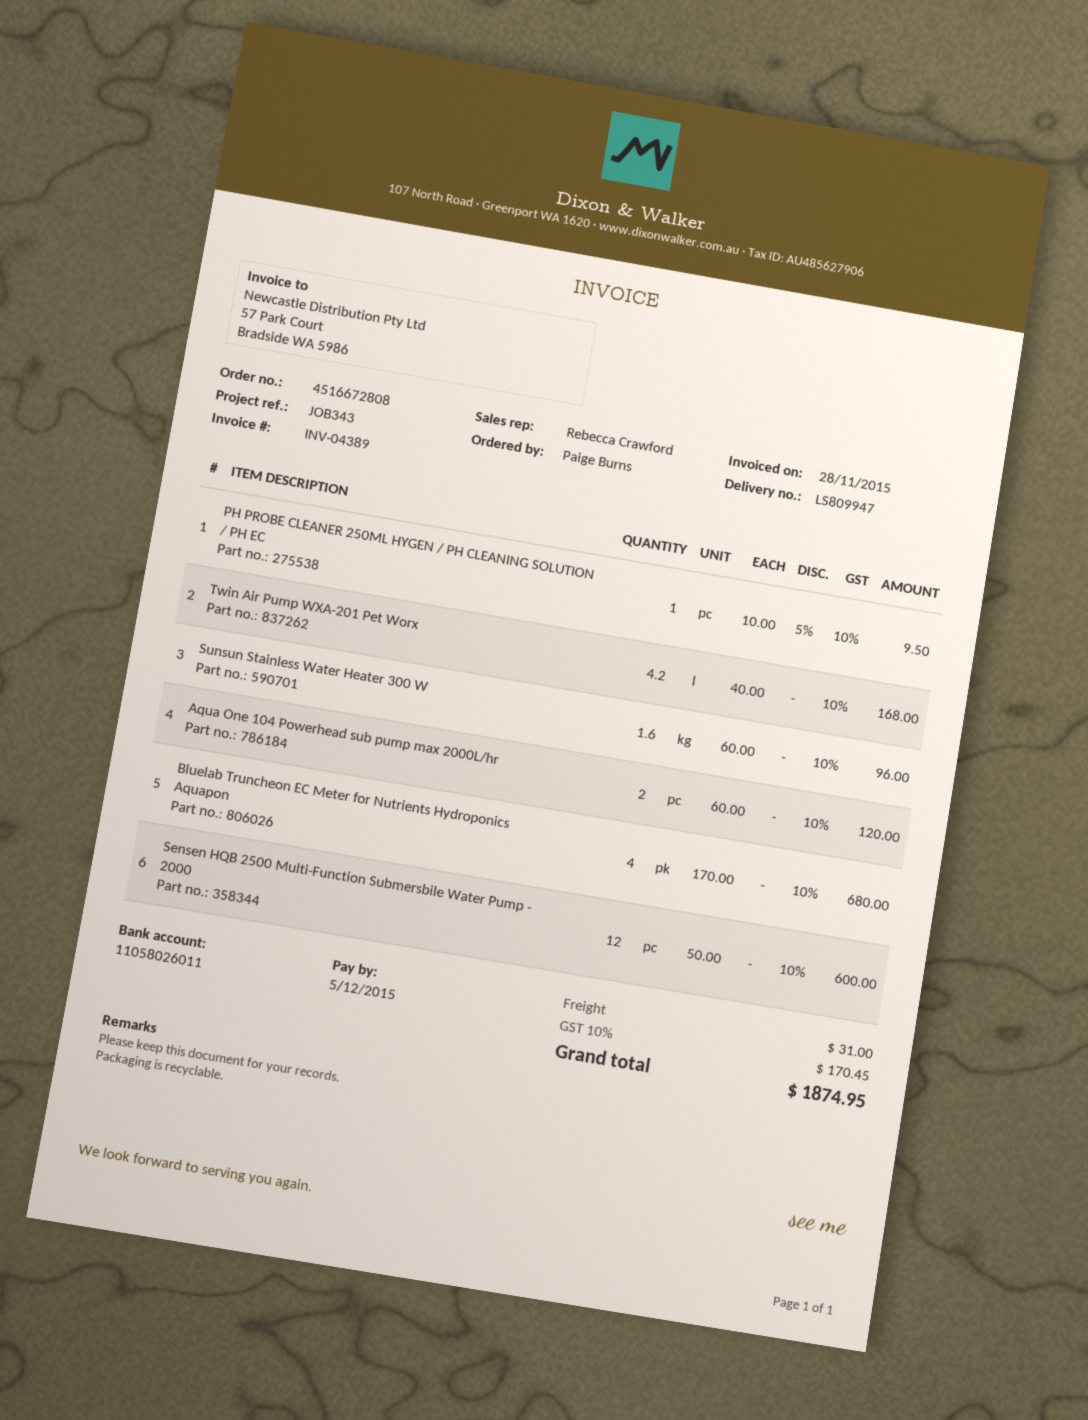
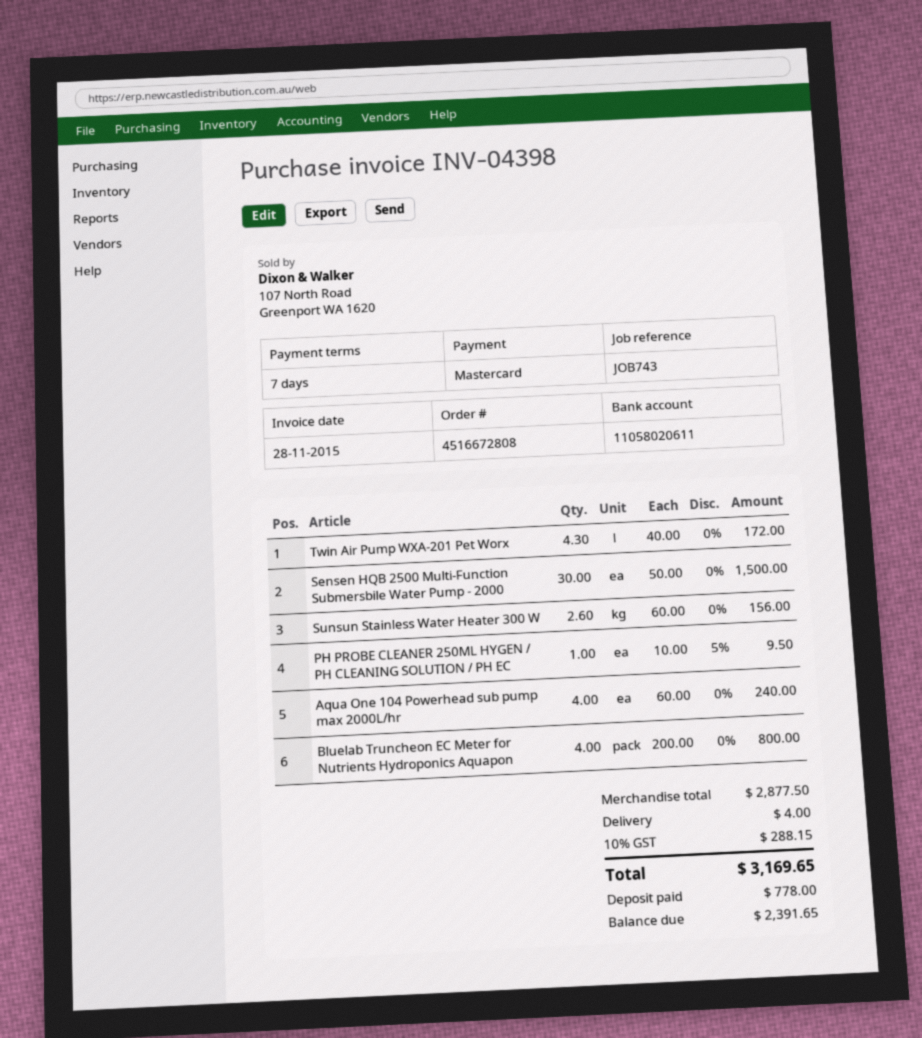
invoice number: INV-04389 -> INV-04398
reference: JOB343 -> JOB743
bank account: 11058026011 -> 11058020611
Twin Air Pump WXA-201 Pet Worx: 4.2 x 40.00 = 168.00 -> 4.3 x 40.00 = 172.00
Sunsun Stainless Water Heater 300 W: 1.6 x 60.00 = 96.00 -> 2.6 x 60.00 = 156.00
Aqua One 104 Powerhead sub pump max 2000L/hr: 2 x 60.00 = 120.00 -> 4 x 60.00 = 240.00
Bluelab Truncheon EC Meter for Nutrients Hydroponics Aquapon: 4 x 170.00 = 680.00 -> 4 x 200.00 = 800.00
Sensen HQB 2500 Multi-Function Submersbile Water Pump - 2000: 12 x 50.00 = 600.00 -> 30 x 50.00 = 1500.00
shipping: 31.00 -> 4.00
tax: 10% = 170.45 -> 10% = 288.15
total: 1874.95 -> 3169.65

